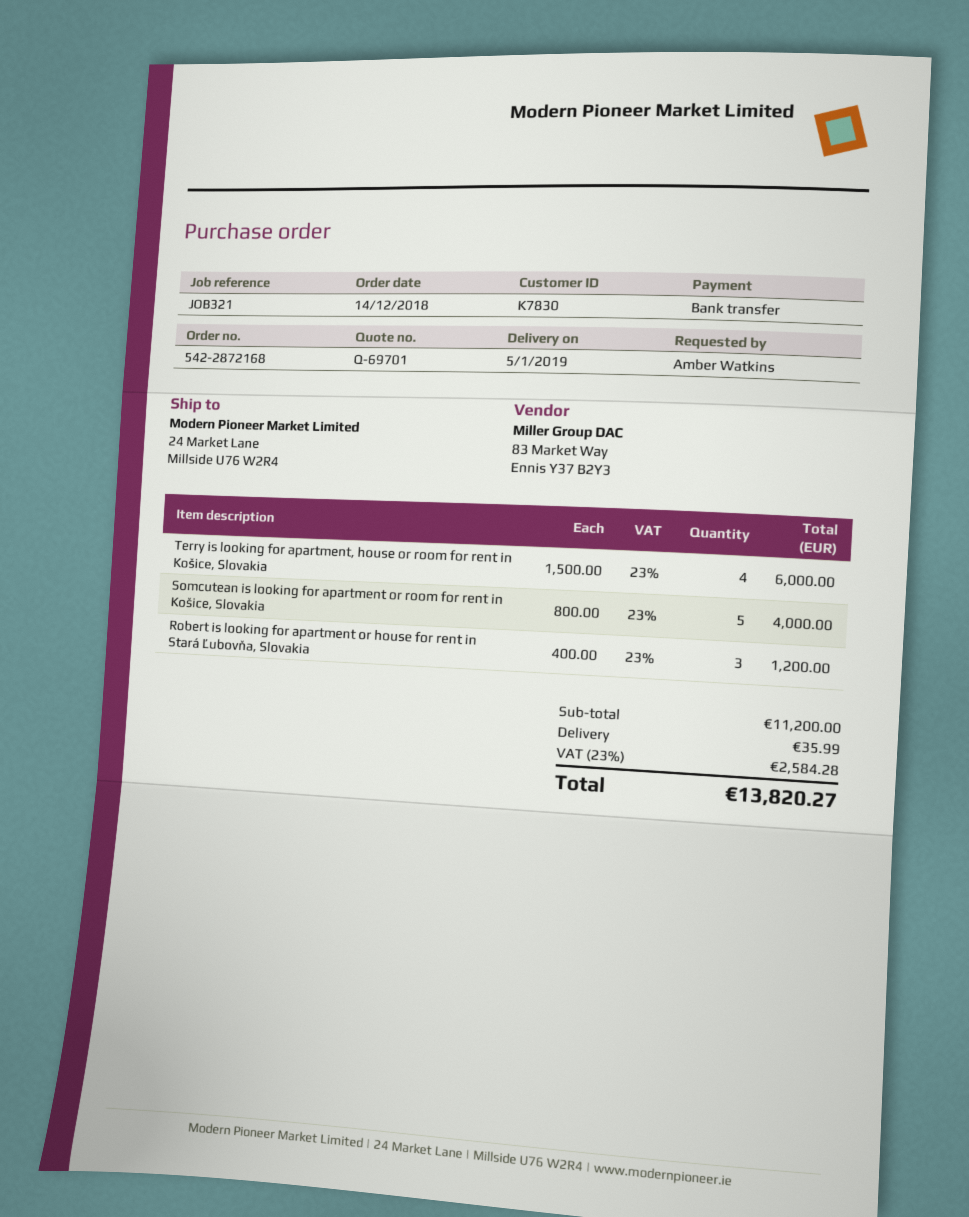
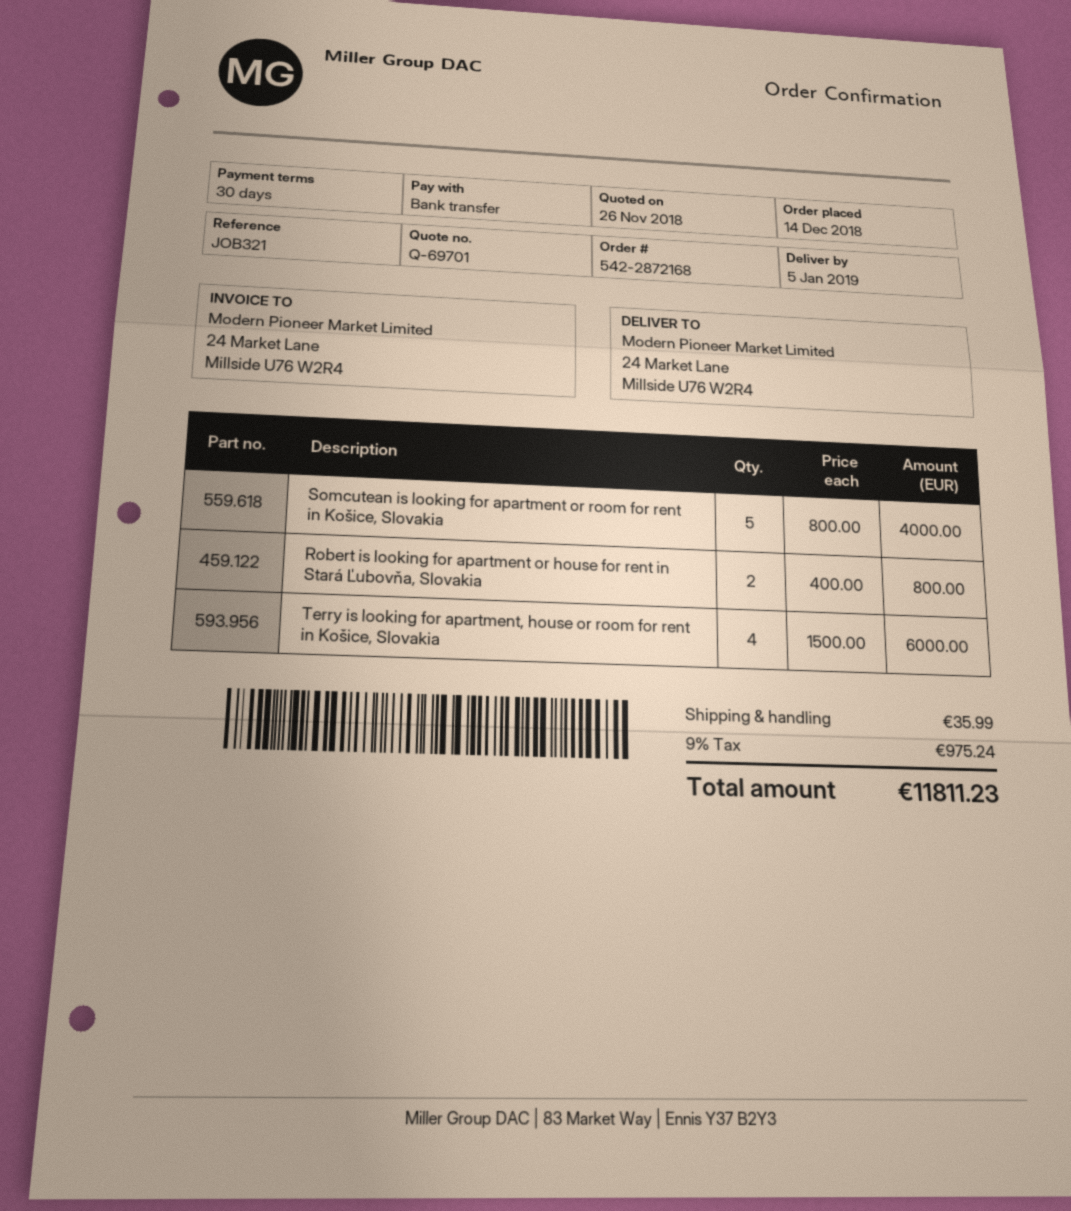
Robert is looking for apartment or house for rent in Stará Ľubovňa, Slovakia: 3 x 400.00 = 1200.00 -> 2 x 400.00 = 800.00
tax: 23% = 2584.28 -> 9% = 975.24
total: 13820.27 -> 11811.23

